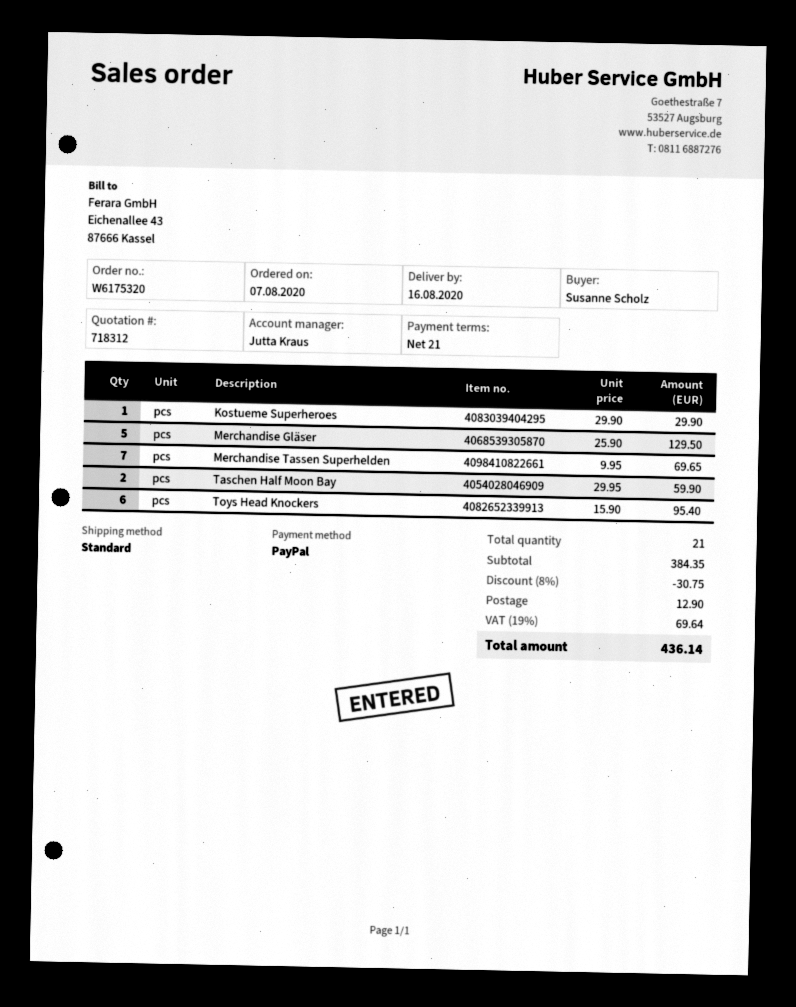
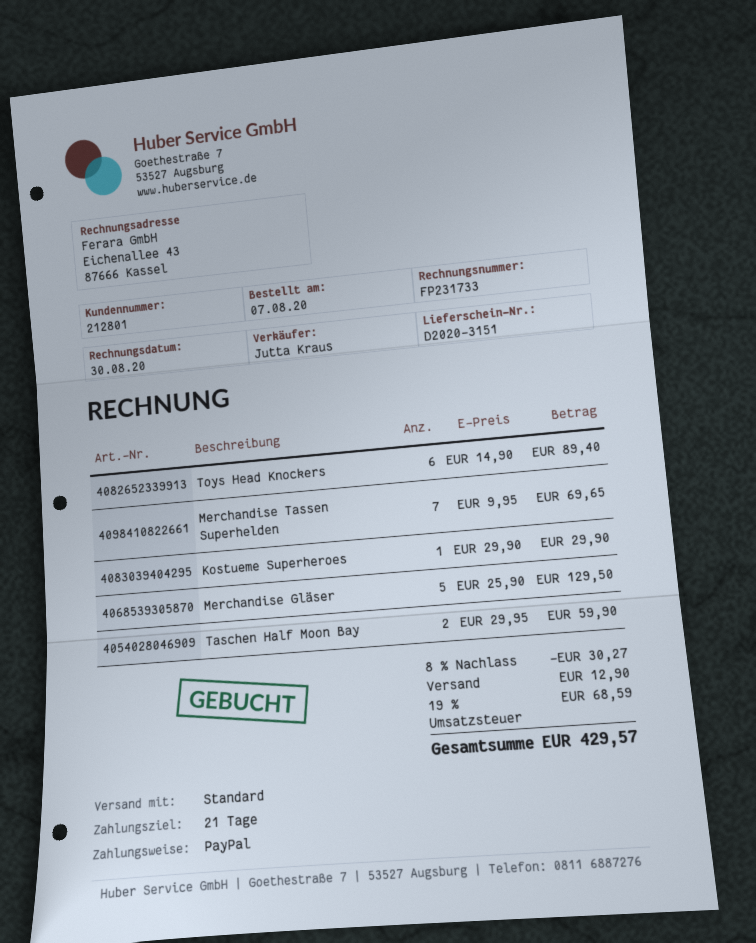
Toys Head Knockers: 6 x 15.90 = 95.40 -> 6 x 14.90 = 89.40
discount: 8% = 30.75 -> 8% = 30.27
tax: 19% = 69.64 -> 19% = 68.59
total: 436.14 -> 429.57

